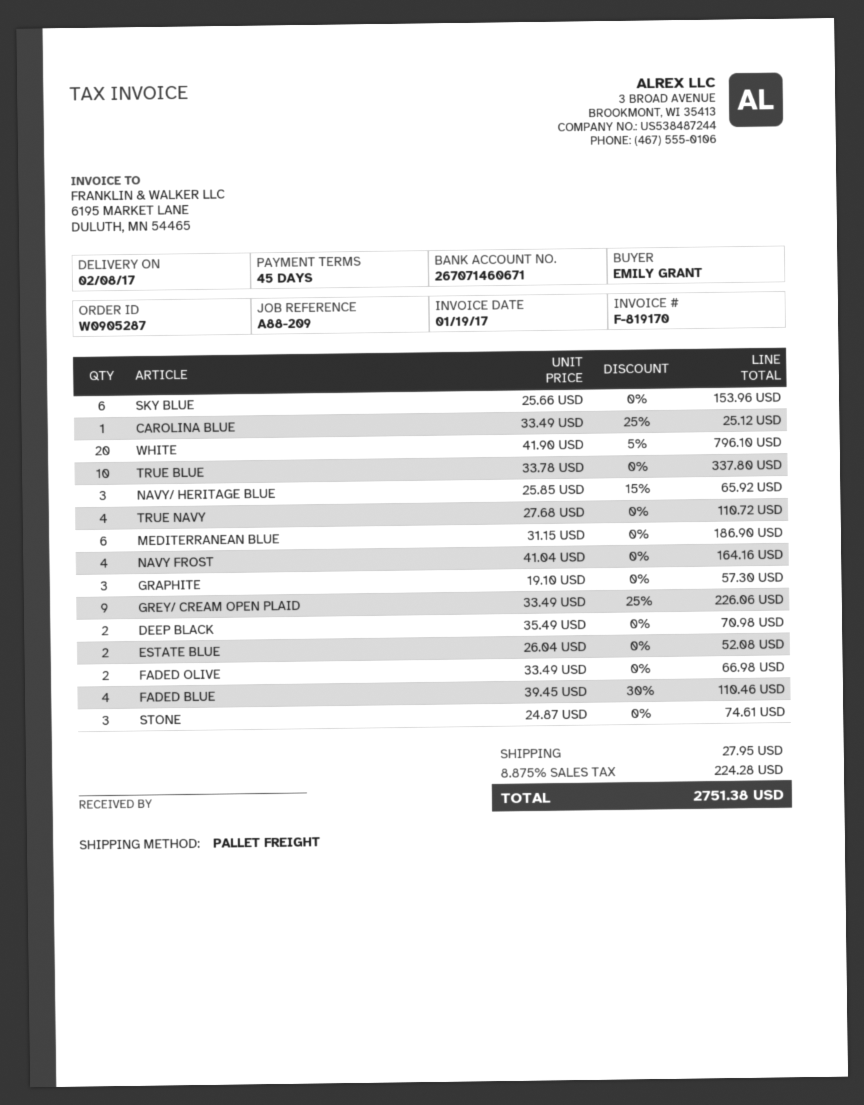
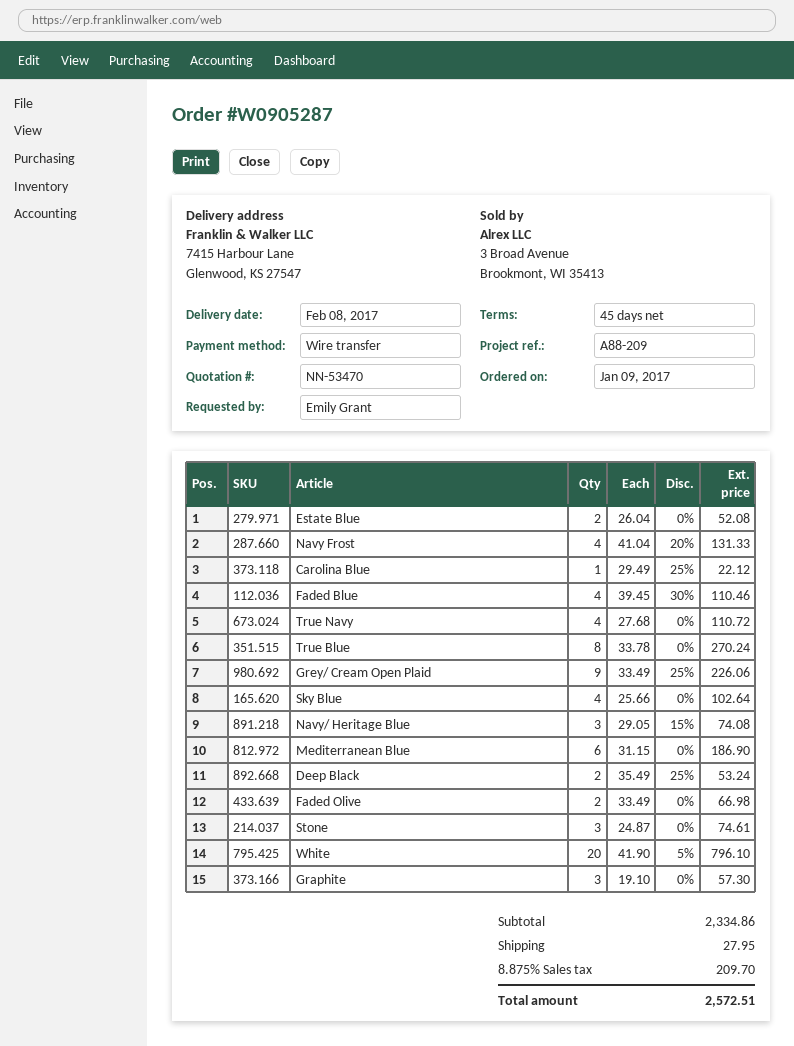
SKY BLUE: 6 x 25.66 = 153.96 -> 4 x 25.66 = 102.64
CAROLINA BLUE: 1 x 33.49 - 25% = 25.12 -> 1 x 29.49 - 25% = 22.12
TRUE BLUE: 10 x 33.78 = 337.80 -> 8 x 33.78 = 270.24
NAVY/ HERITAGE BLUE: 3 x 25.85 - 15% = 65.92 -> 3 x 29.05 - 15% = 74.08
NAVY FROST: 4 x 41.04 = 164.16 -> 4 x 41.04 - 20% = 131.33
DEEP BLACK: 2 x 35.49 = 70.98 -> 2 x 35.49 - 25% = 53.24
tax: 8.875% = 224.28 -> 8.875% = 209.70
total: 2751.38 -> 2572.51

